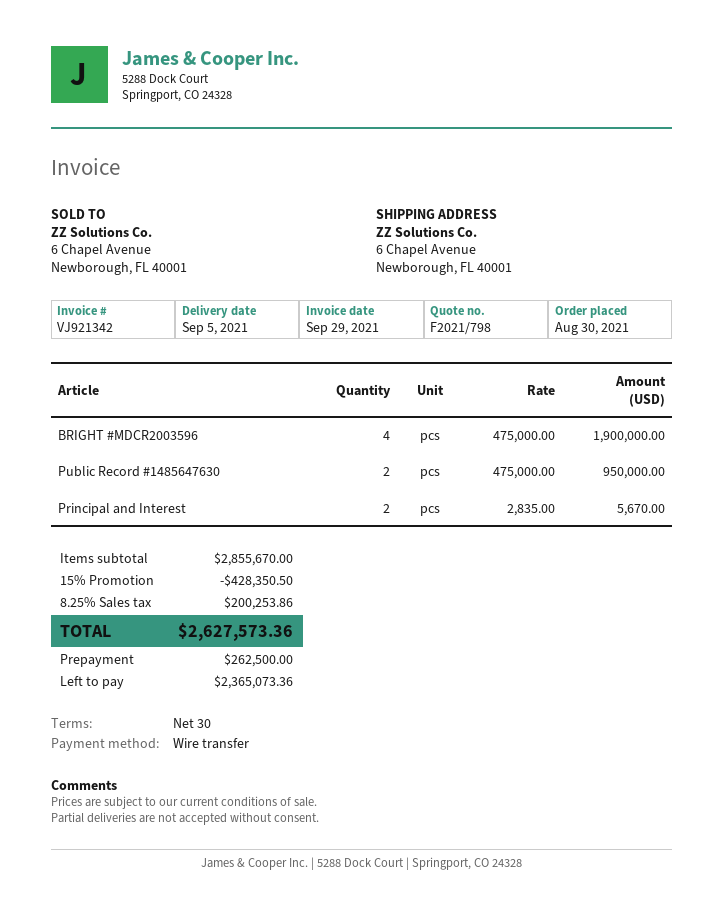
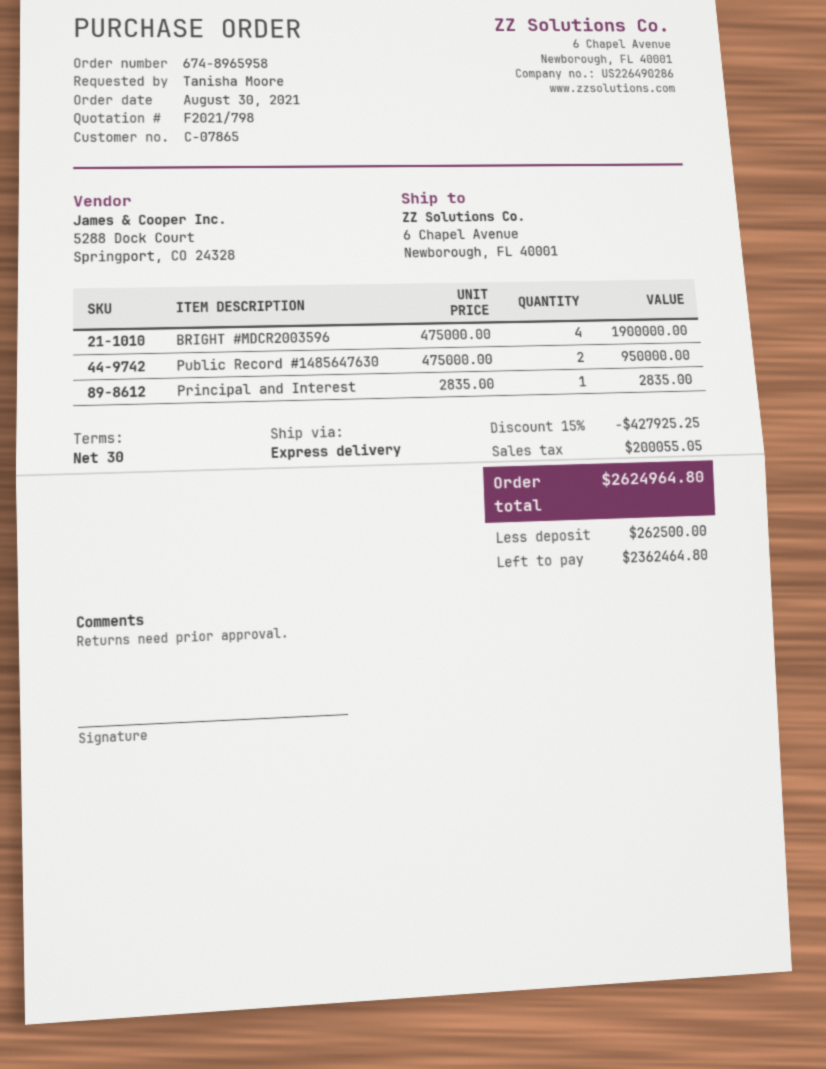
Principal and Interest: 2 x 2835.00 = 5670.00 -> 1 x 2835.00 = 2835.00
discount: 15% = 428350.50 -> 15% = 427925.25
tax: 200253.86 -> 200055.05
total: 2627573.36 -> 2624964.80
balance: 2365073.36 -> 2362464.80

